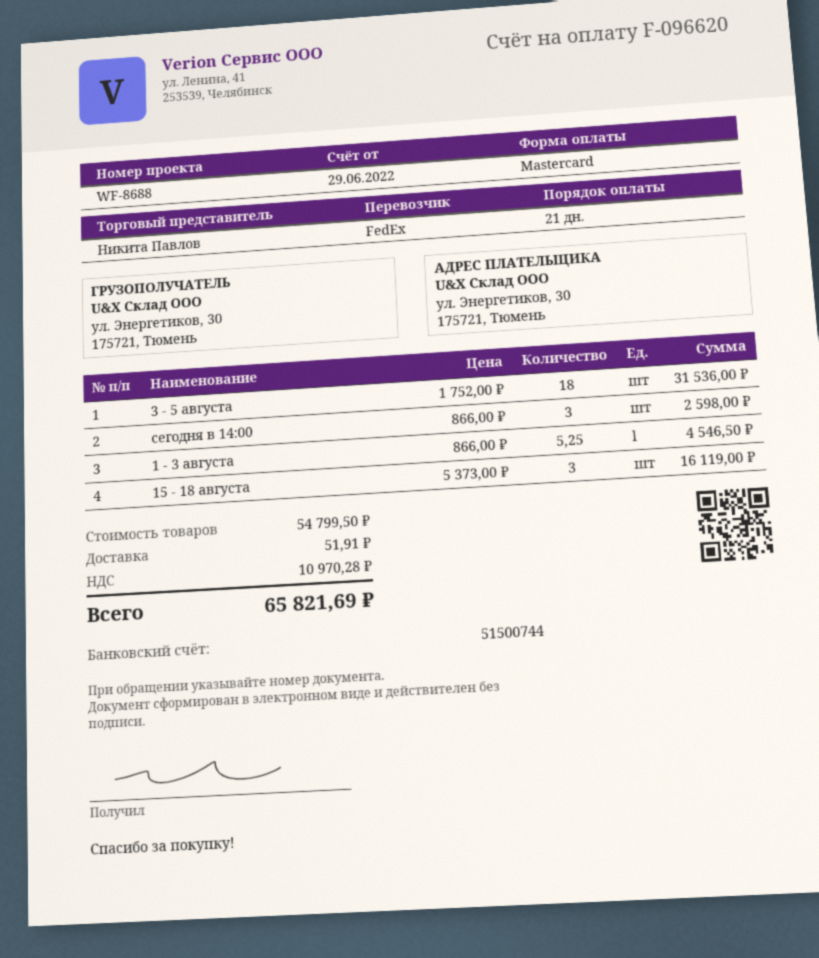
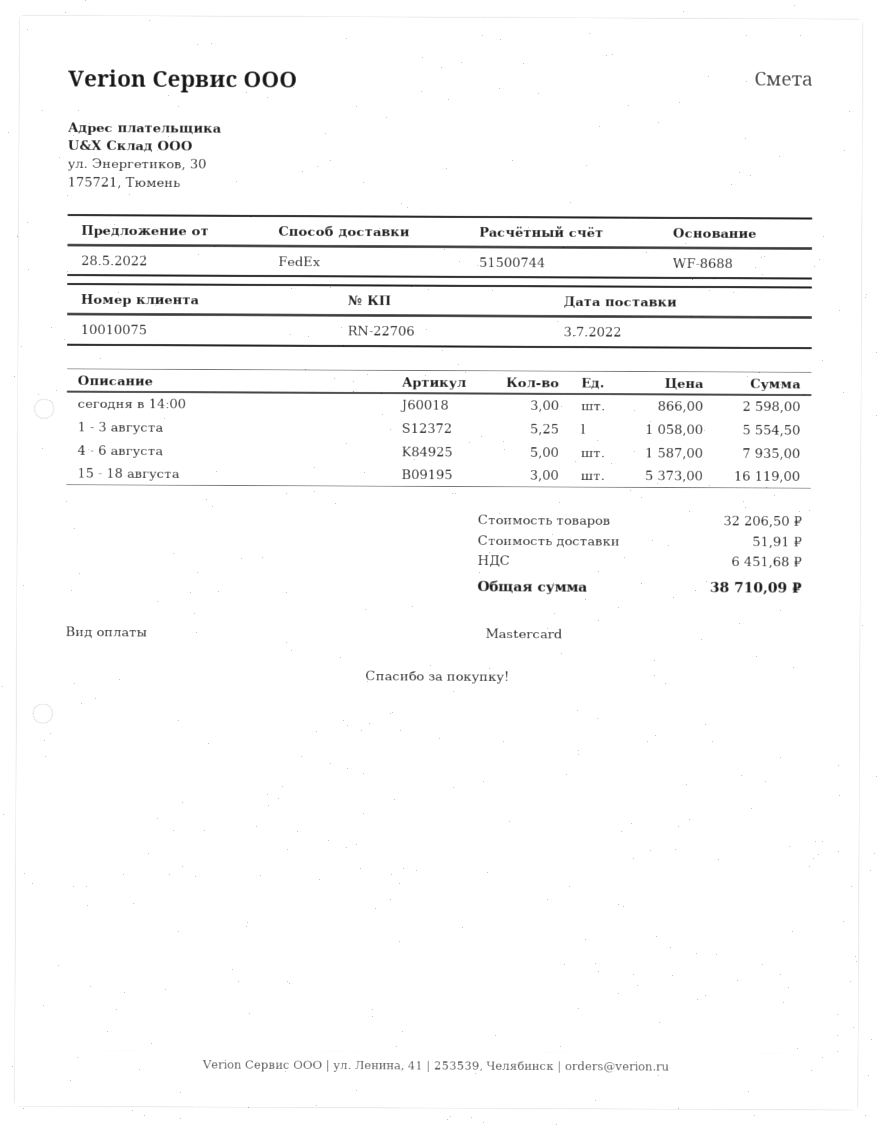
3 - 5 августа: 18 x 1752.00 = 31536.00 -> none
1 - 3 августа: 5.25 x 866.00 = 4546.50 -> 5.25 x 1058.00 = 5554.50
4 - 6 августа: none -> 5 x 1587.00 = 7935.00
subtotal: 54799.50 -> 32206.50
tax: 10970.28 -> 6451.68
total: 65821.69 -> 38710.09

